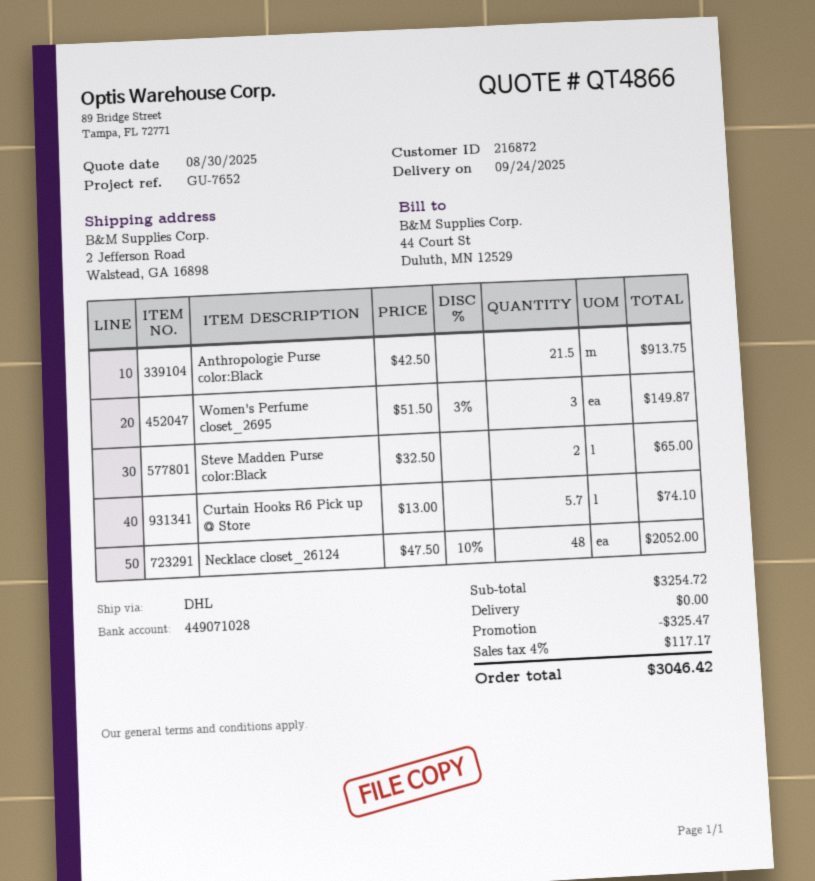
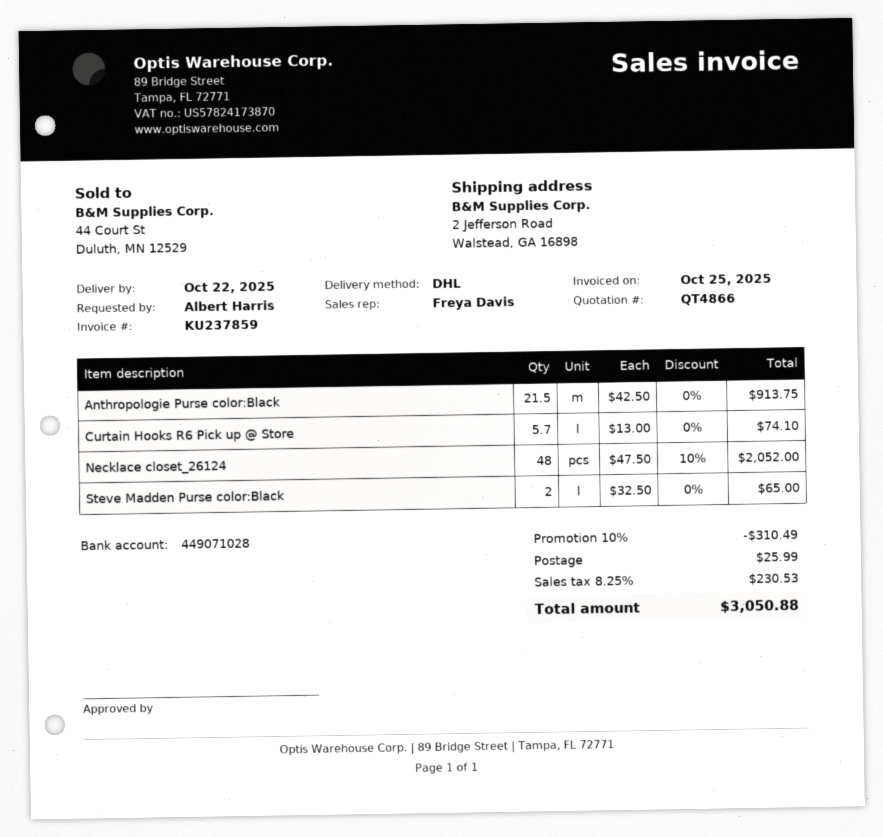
delivery date: 2025-09-24 -> 2025-10-22
Women's Perfume closet_2695: 3 x 51.50 - 3% = 149.87 -> none
discount: 325.47 -> 310.49
shipping: 0.00 -> 25.99
tax: 4% = 117.17 -> 8.25% = 230.53
total: 3046.42 -> 3050.88

